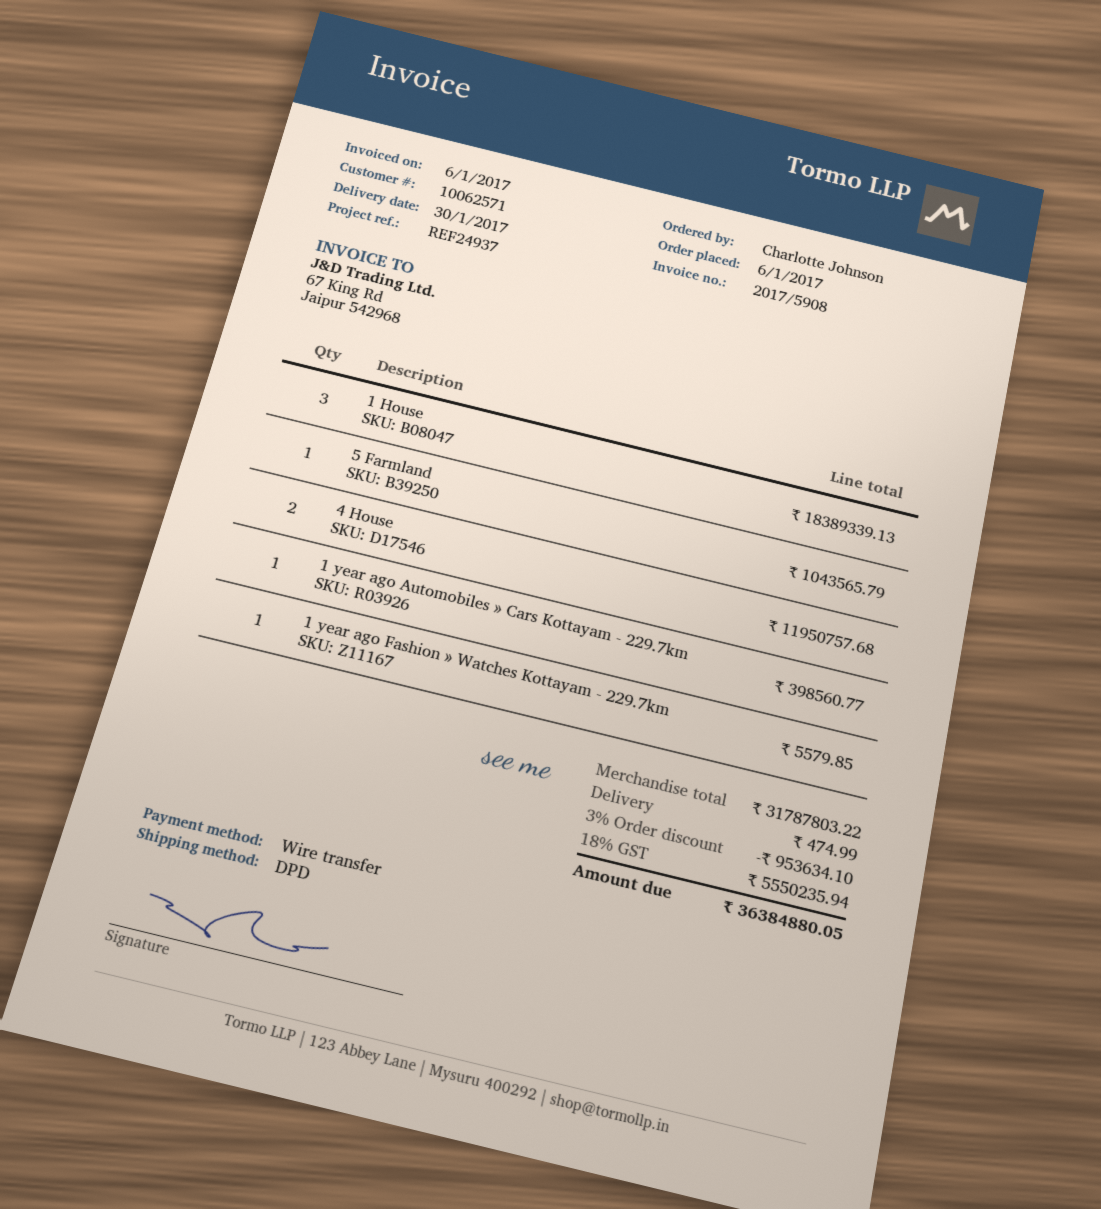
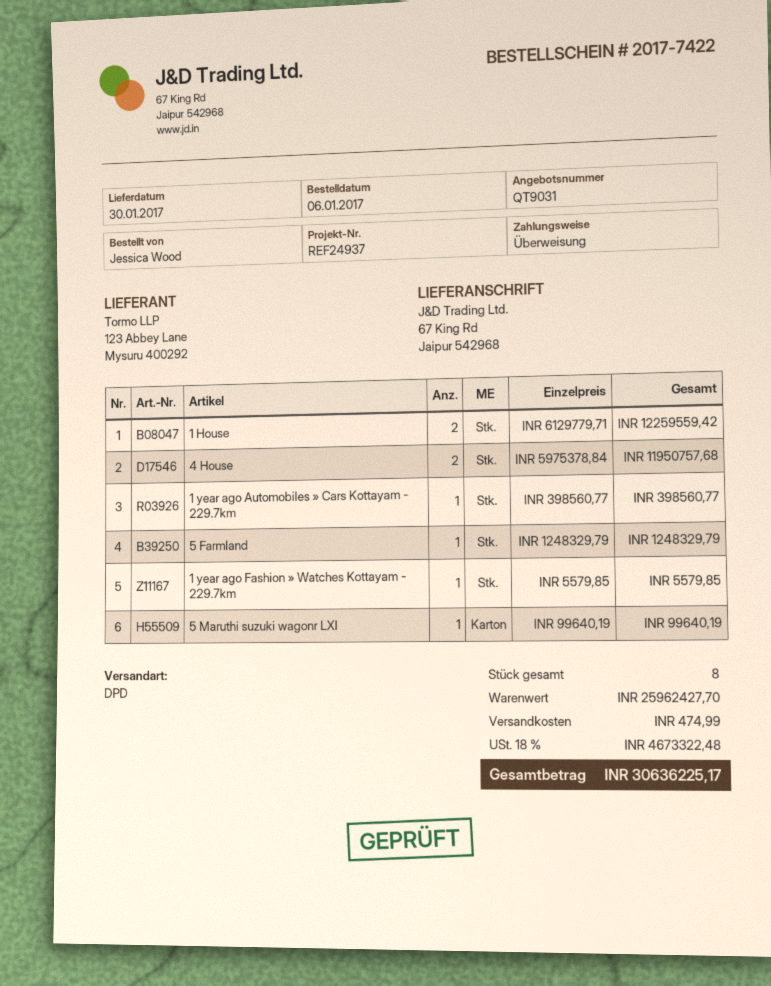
ordered by: Charlotte Johnson -> Jessica Wood
1 House: 3 for 18389339.13 -> 2 for 12259559.42
5 Farmland: 1 for 1043565.79 -> 1 for 1248329.79
5 Maruthi suzuki wagonr LXI: none -> 1 for 99640.19
subtotal: 31787803.22 -> 25962427.70
discount: 3% = 953634.10 -> none
tax: 18% = 5550235.94 -> 18% = 4673322.48
total: 36384880.05 -> 30636225.17

